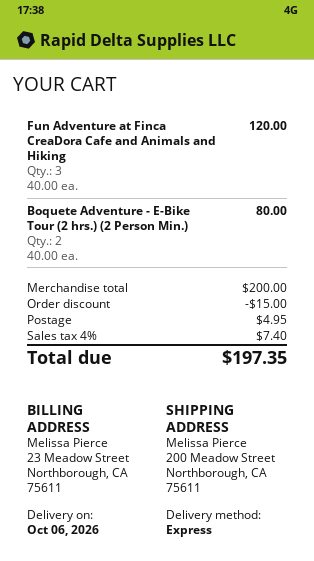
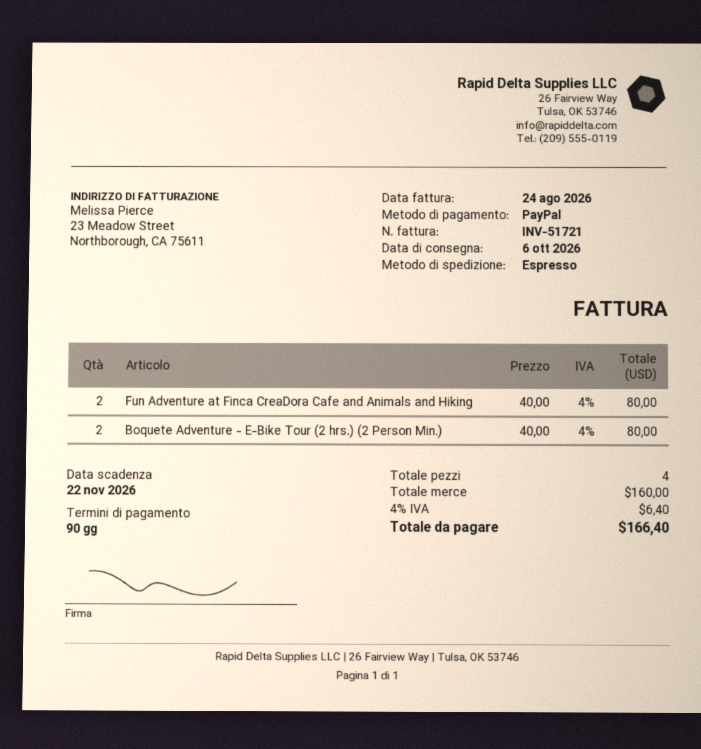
Fun Adventure at Finca CreaDora Cafe and Animals and Hiking: 3 x 40.00 = 120.00 -> 2 x 40.00 = 80.00
subtotal: 200.00 -> 160.00
discount: 15.00 -> none
shipping: 4.95 -> none
tax: 4% = 7.40 -> 4% = 6.40
total: 197.35 -> 166.40

